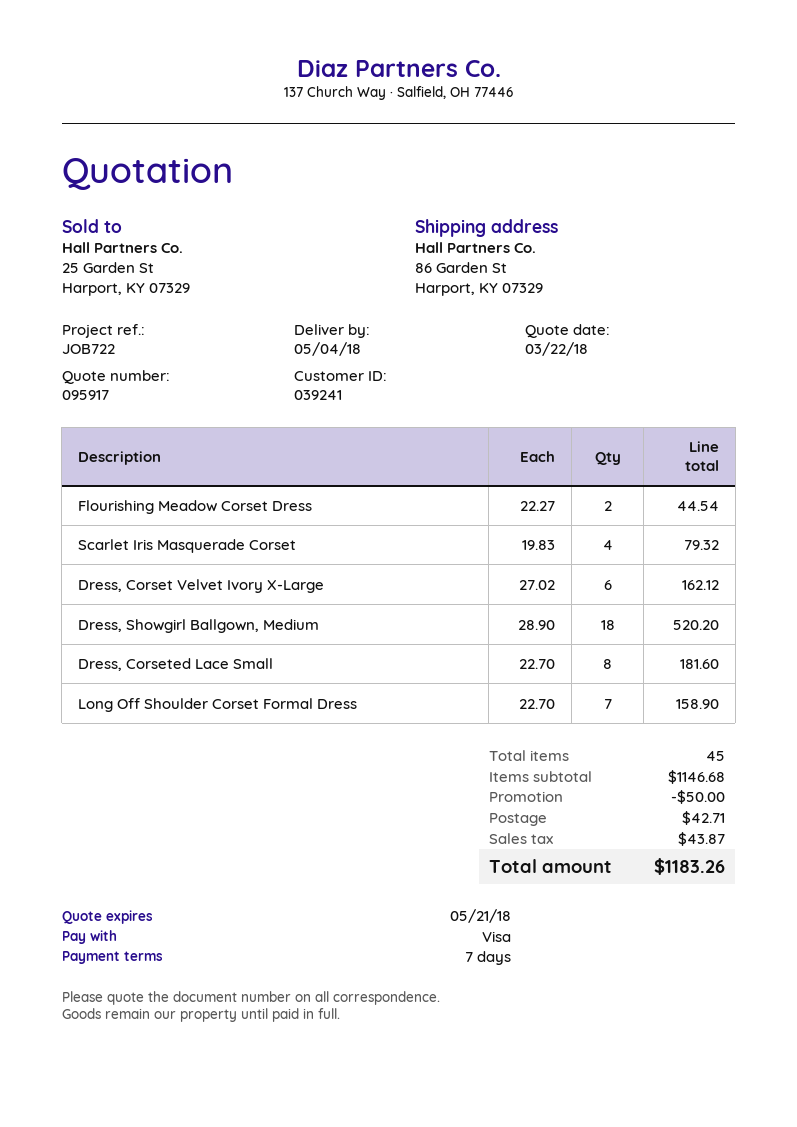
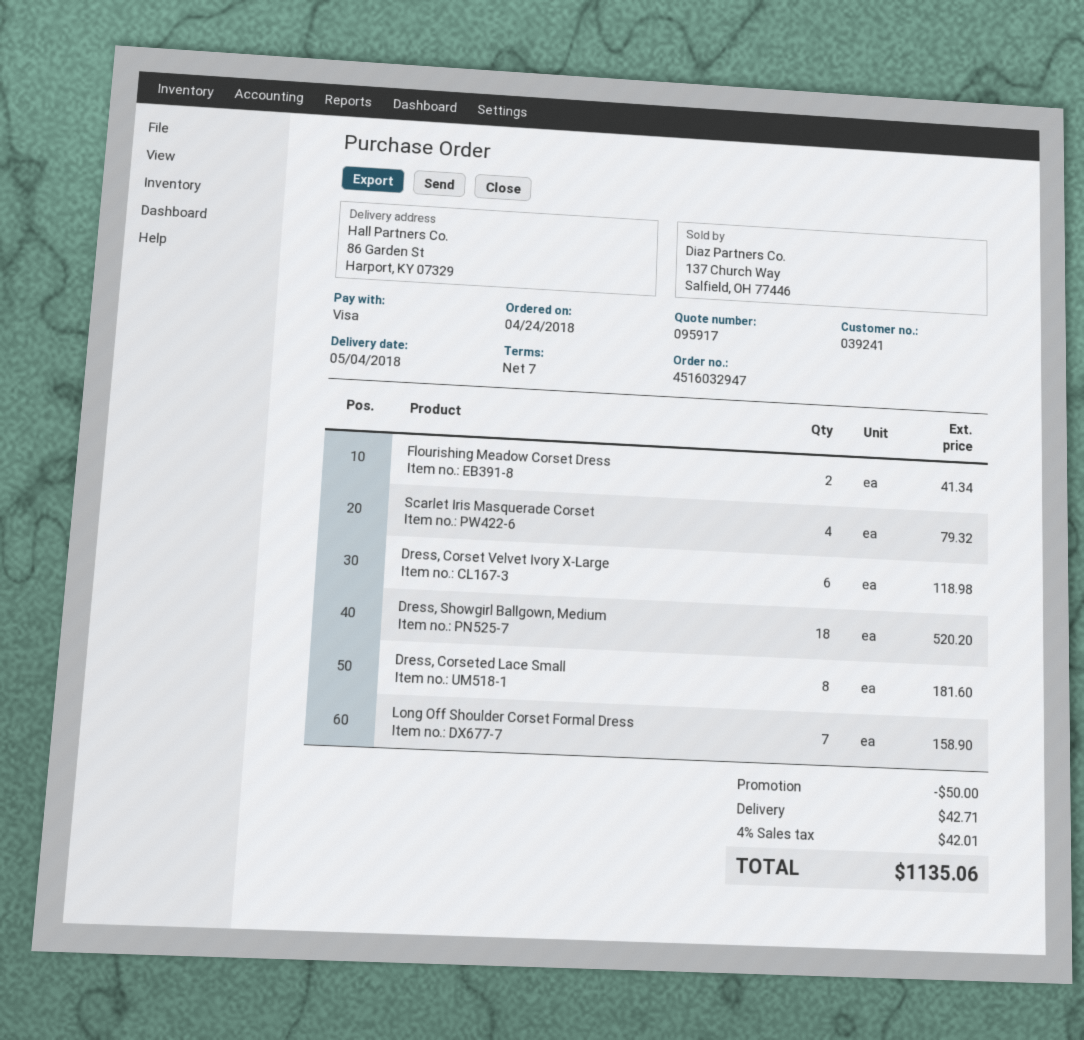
Flourishing Meadow Corset Dress: 2 for 44.54 -> 2 for 41.34
Dress, Corset Velvet Ivory X-Large: 6 for 162.12 -> 6 for 118.98
tax: 43.87 -> 42.01
total: 1183.26 -> 1135.06

